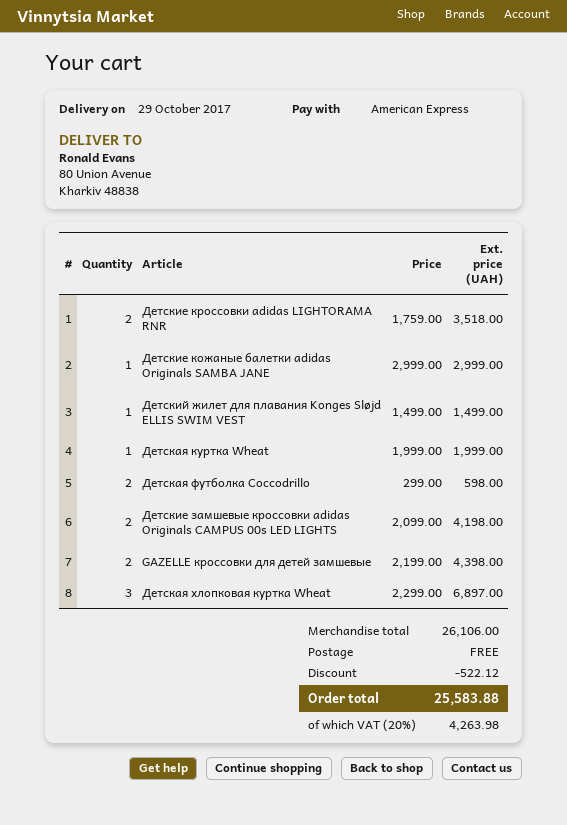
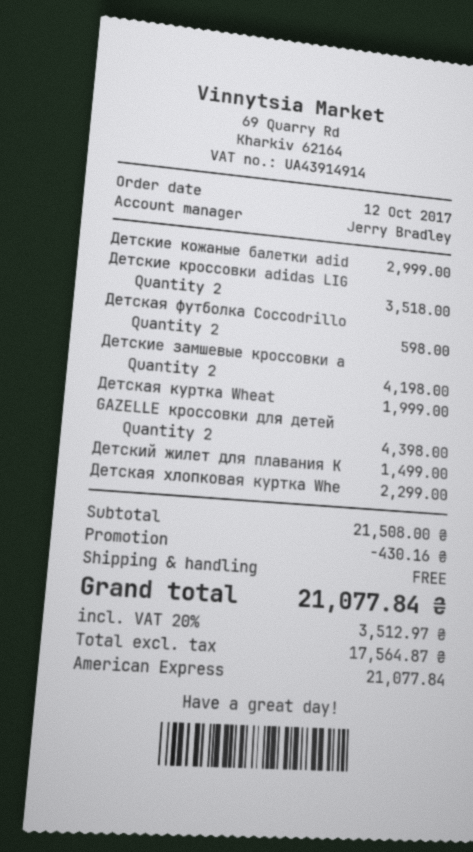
Детская хлопковая куртка Wheat: 3 for 6897.00 -> 1 for 2299.00
subtotal: 26106.00 -> 21508.00
discount: 522.12 -> 430.16
tax: 20% = 4263.98 -> 20% = 3512.97
total: 25583.88 -> 21077.84

